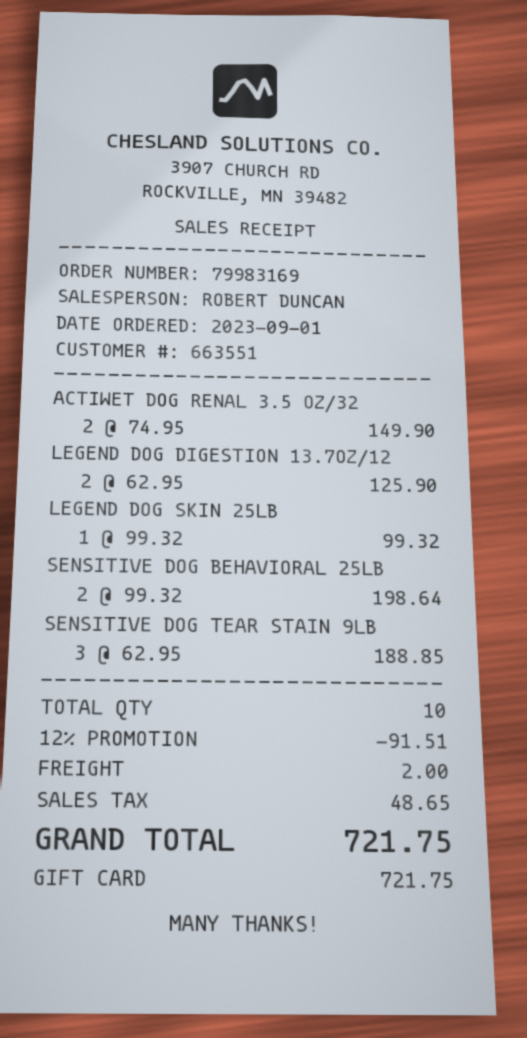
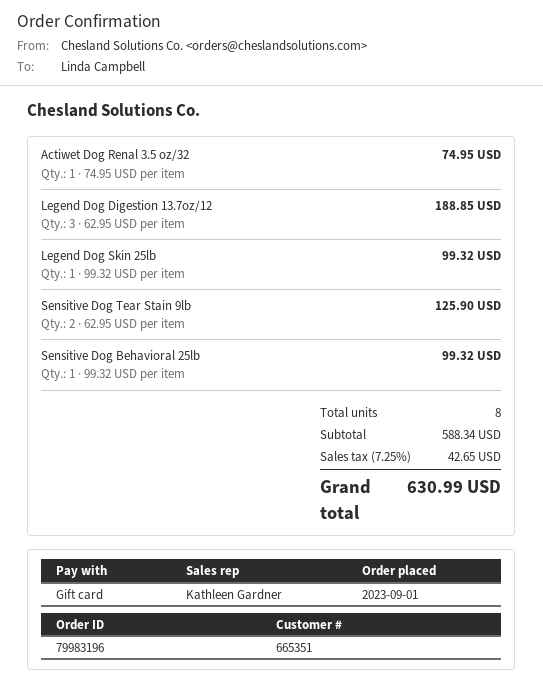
order number: 79983169 -> 79983196
customer number: 663551 -> 665351
sales rep: ROBERT DUNCAN -> Kathleen Gardner
ACTIWET DOG RENAL 3.5 OZ/32: 2 x 74.95 = 149.90 -> 1 x 74.95 = 74.95
LEGEND DOG DIGESTION 13.7OZ/12: 2 x 62.95 = 125.90 -> 3 x 62.95 = 188.85
SENSITIVE DOG BEHAVIORAL 25LB: 2 x 99.32 = 198.64 -> 1 x 99.32 = 99.32
SENSITIVE DOG TEAR STAIN 9LB: 3 x 62.95 = 188.85 -> 2 x 62.95 = 125.90
total quantity: 10 -> 8
discount: 12% = 91.51 -> none
shipping: 2.00 -> none
tax: 48.65 -> 42.65
total: 721.75 -> 630.99

